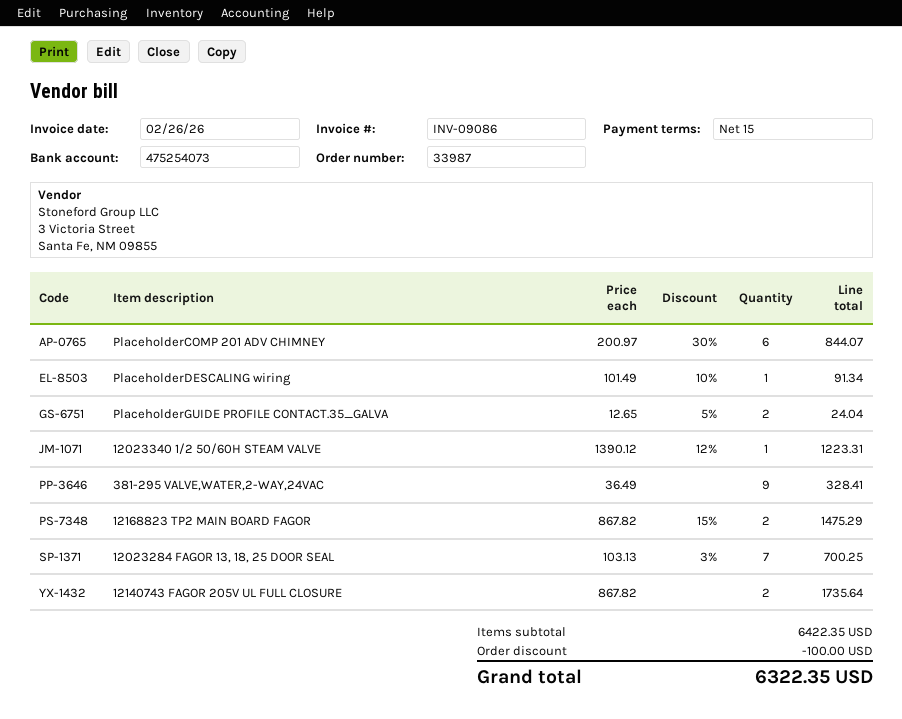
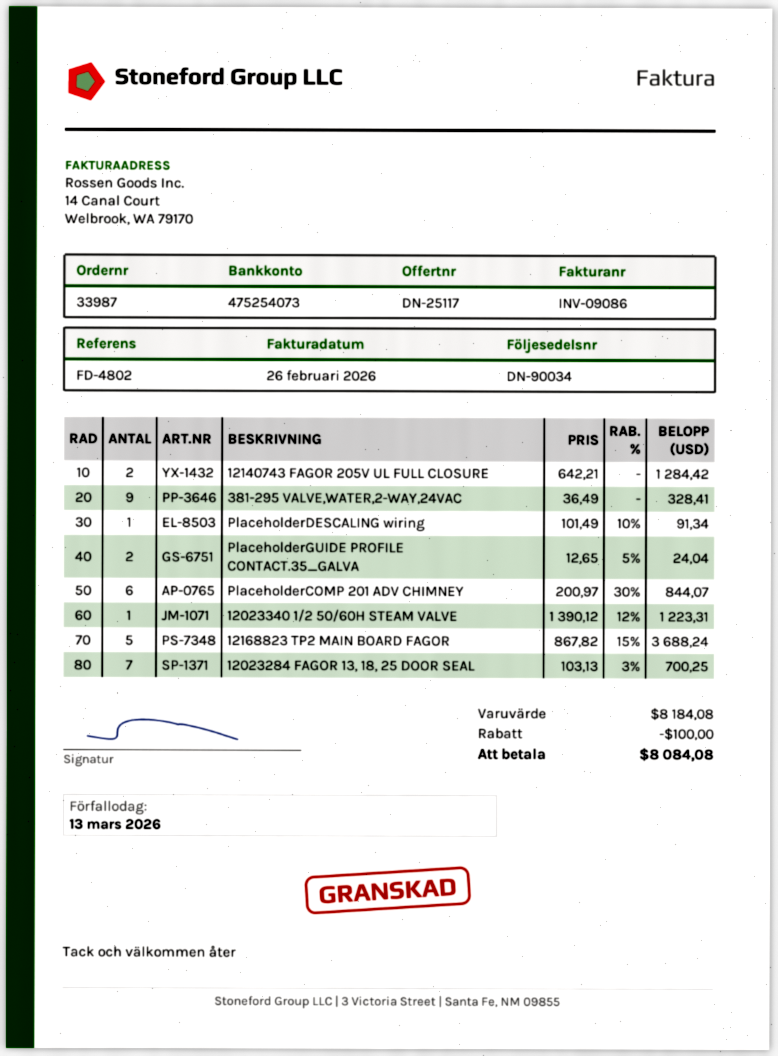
12168823 TP2 MAIN BOARD FAGOR: 2 x 867.82 - 15% = 1475.29 -> 5 x 867.82 - 15% = 3688.24
12140743 FAGOR 205V UL FULL CLOSURE: 2 x 867.82 = 1735.64 -> 2 x 642.21 = 1284.42
subtotal: 6422.35 -> 8184.08
total: 6322.35 -> 8084.08

